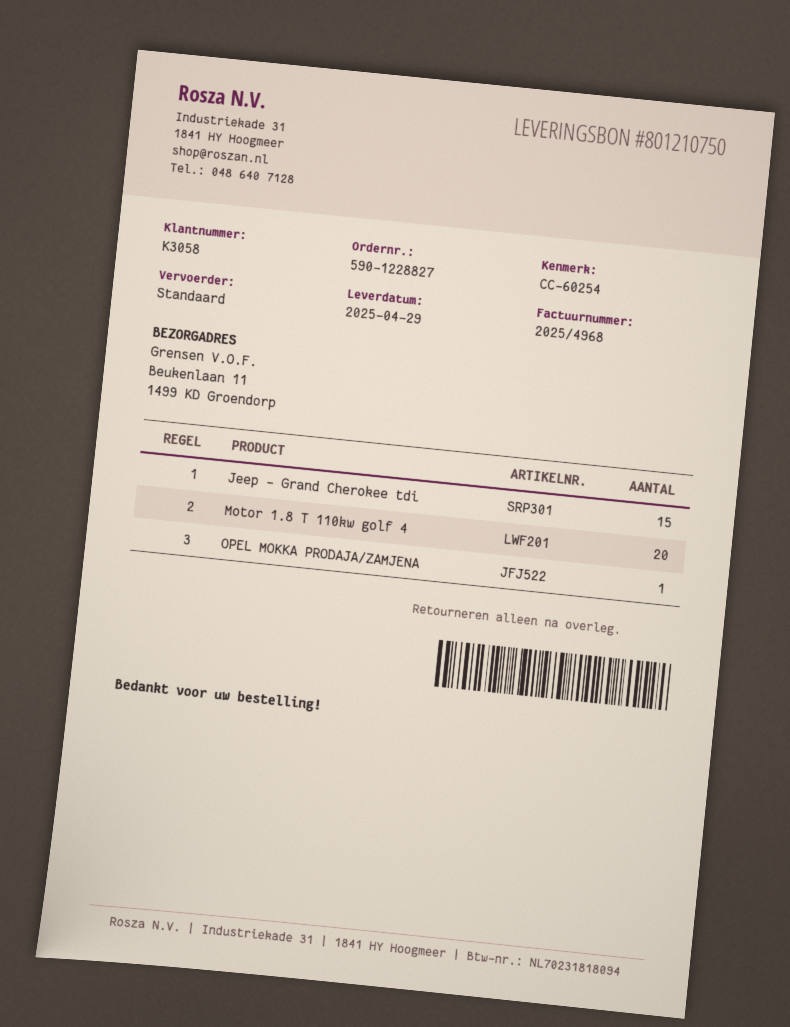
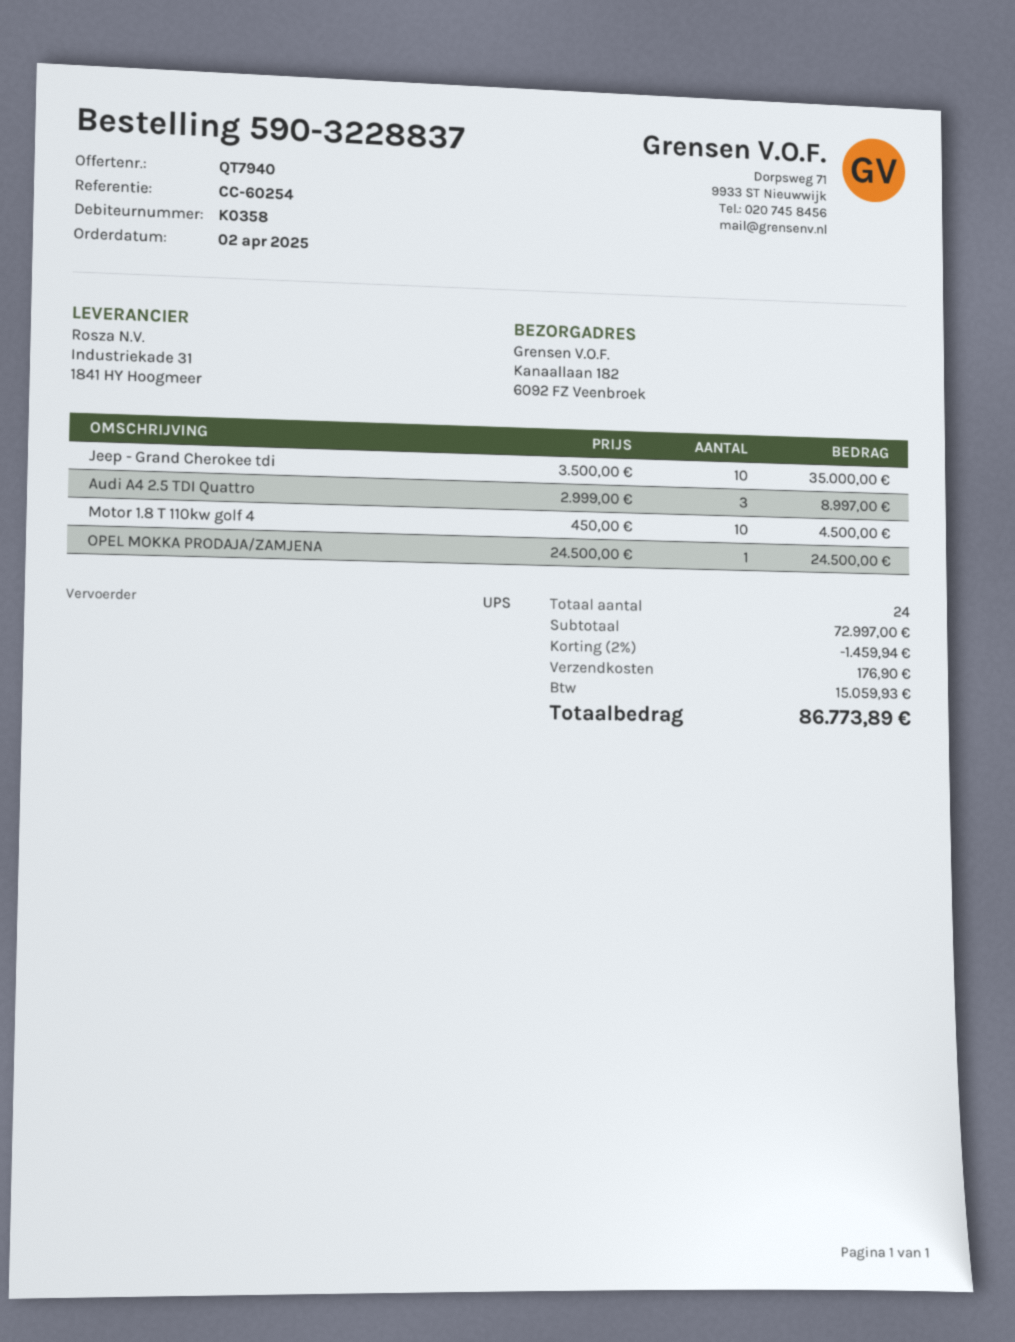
order number: 590-1228827 -> 590-3228837
customer number: K3058 -> K0358
shipping method: standard -> UPS
ship to: Beukenlaan 11, 1499 KD Groendorp -> Kanaallaan 182, 6092 FZ Veenbroek
Jeep - Grand Cherokee tdi: 15 -> 10
Motor 1.8 T 110kw golf 4: 20 -> 10
Audi A4 2.5 TDI Quattro: none -> 3

